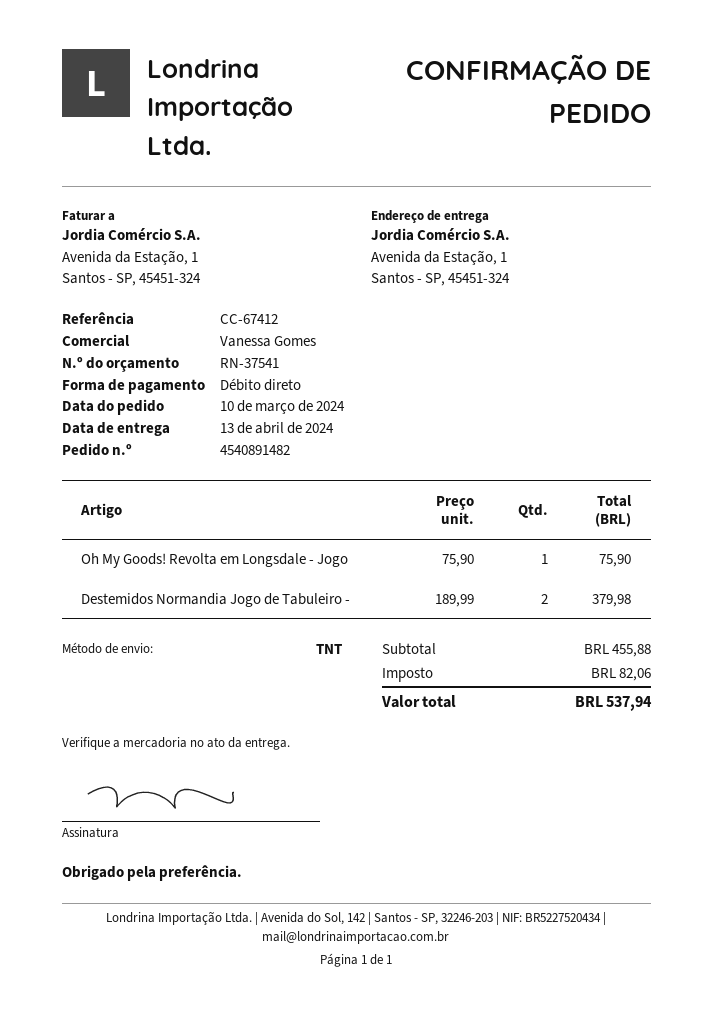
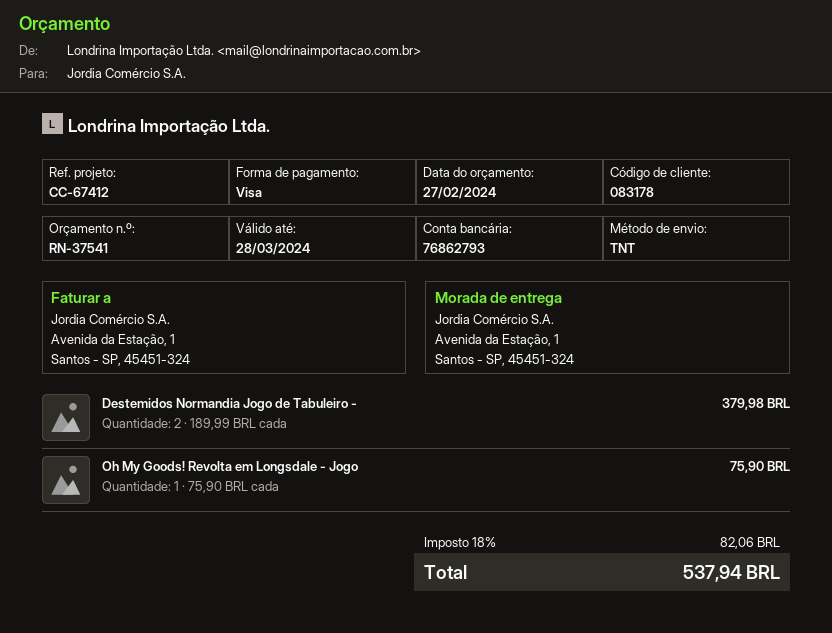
payment method: direct debit -> Visa

